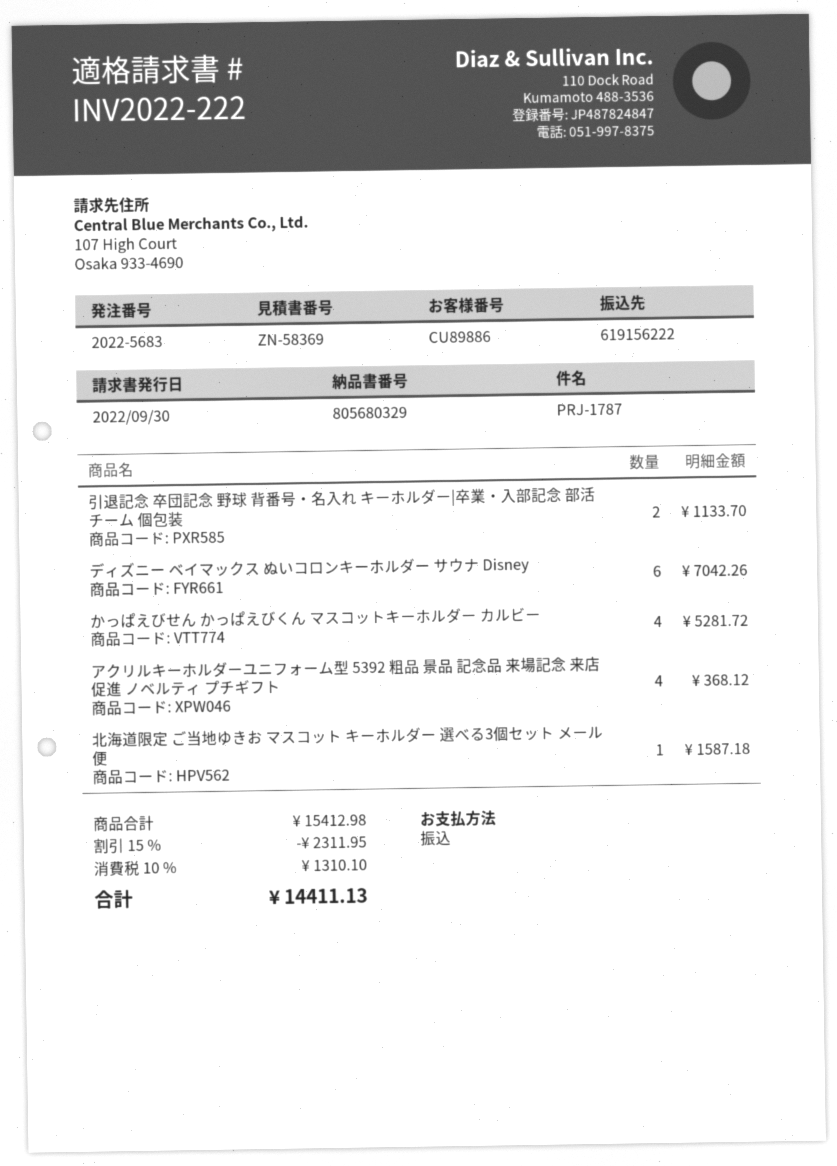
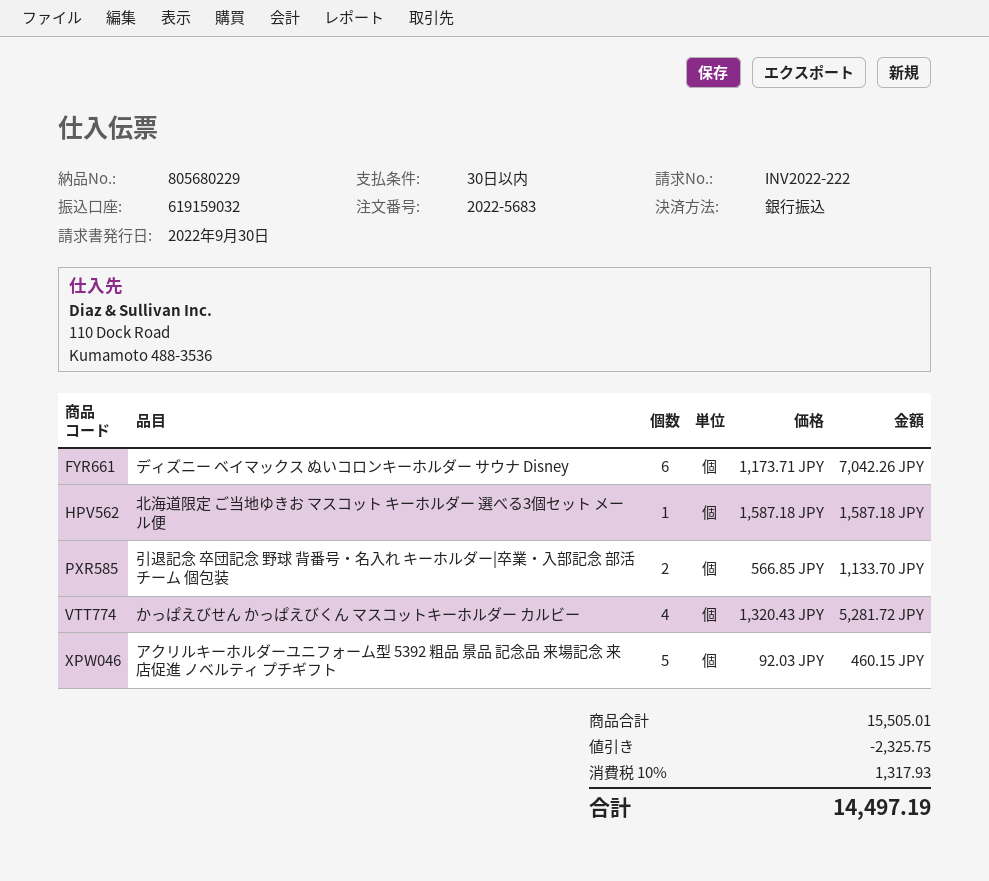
delivery note number: 805680329 -> 805680229
bank account: 619156222 -> 619159032
アクリルキーホルダーユニフォーム型 5392 粗品 景品 記念品 来場記念 来店促進 ノベルティ プチギフト: 4 for 368.12 -> 5 for 460.15
subtotal: 15412.98 -> 15505.01
discount: 2311.95 -> 2325.75
tax: 10% = 1310.10 -> 10% = 1317.93
total: 14411.13 -> 14497.19

